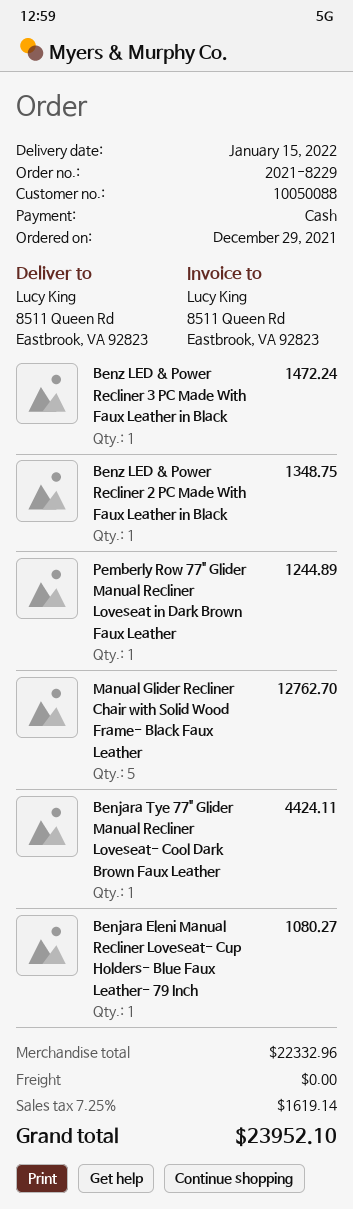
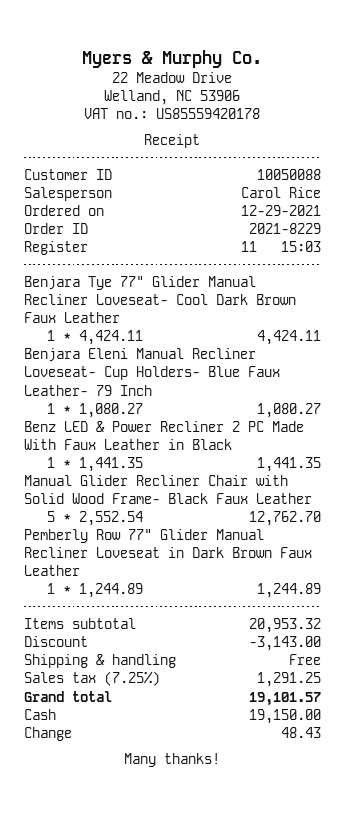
Benz LED & Power Recliner 3 PC Made With Faux Leather in Black: 1 for 1472.24 -> none
Benz LED & Power Recliner 2 PC Made With Faux Leather in Black: 1 for 1348.75 -> 1 for 1441.35
subtotal: 22332.96 -> 20953.32
discount: none -> 3143.00
tax: 7.25% = 1619.14 -> 7.25% = 1291.25
total: 23952.10 -> 19101.57

